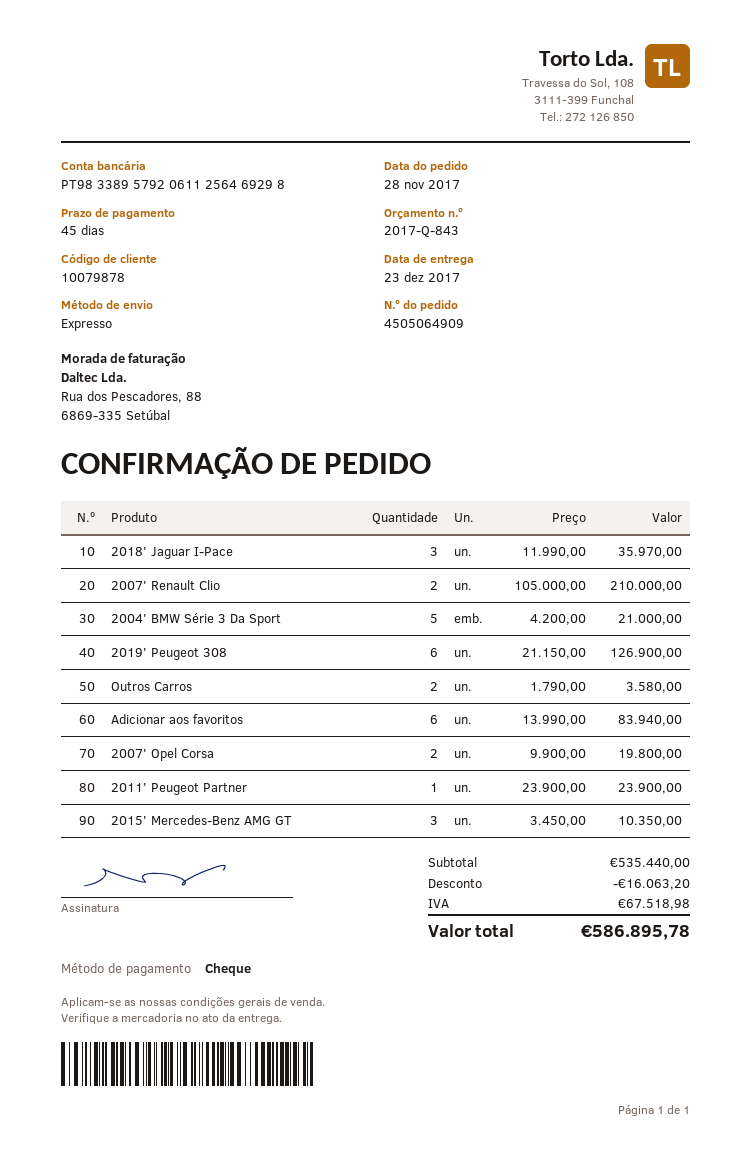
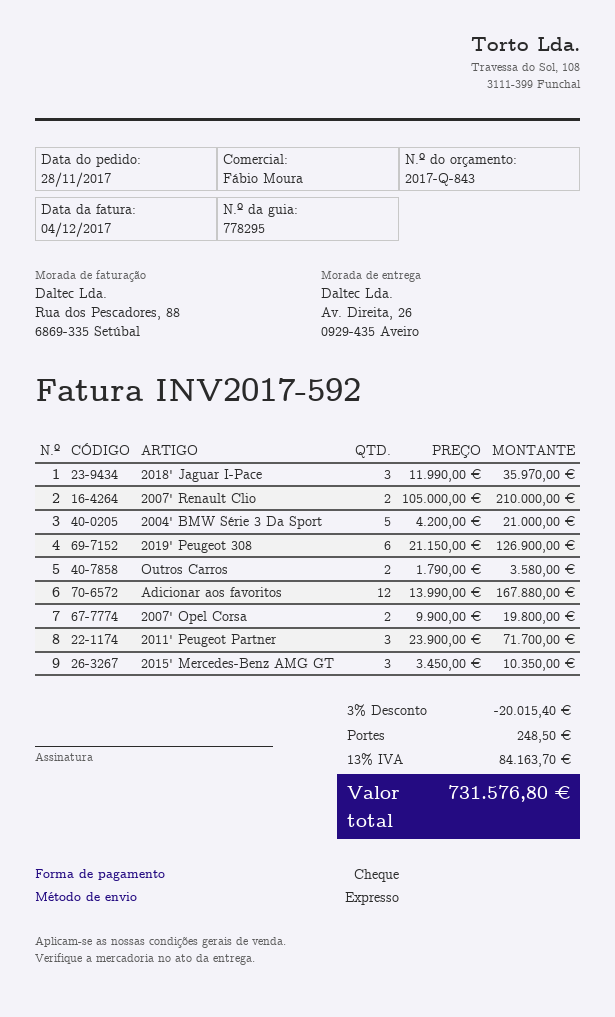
Adicionar aos favoritos: 6 x 13990.00 = 83940.00 -> 12 x 13990.00 = 167880.00
2011' Peugeot Partner: 1 x 23900.00 = 23900.00 -> 3 x 23900.00 = 71700.00
discount: 16063.20 -> 20015.40
shipping: none -> 248.50
tax: 67518.98 -> 84163.70
total: 586895.78 -> 731576.80

